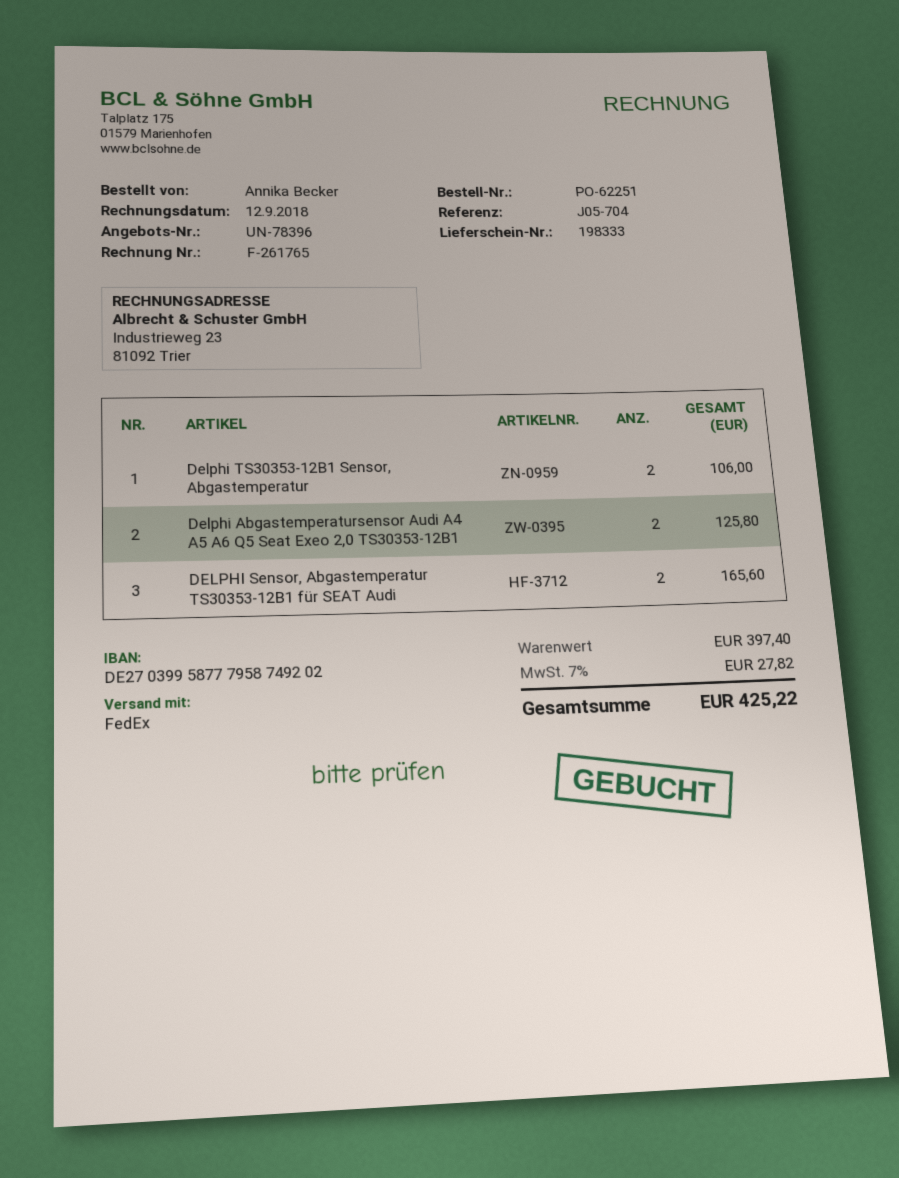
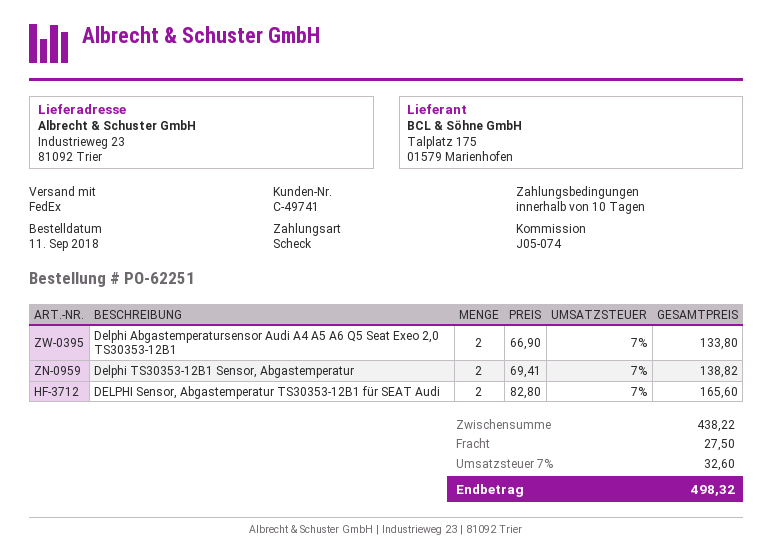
reference: J05-704 -> J05-074
Delphi TS30353-12B1 Sensor, Abgastemperatur: 2 for 106.00 -> 2 for 138.82
Delphi Abgastemperatursensor Audi A4 A5 A6 Q5 Seat Exeo 2,0 TS30353-12B1: 2 for 125.80 -> 2 for 133.80
subtotal: 397.40 -> 438.22
shipping: none -> 27.50
tax: 7% = 27.82 -> 7% = 32.60
total: 425.22 -> 498.32

